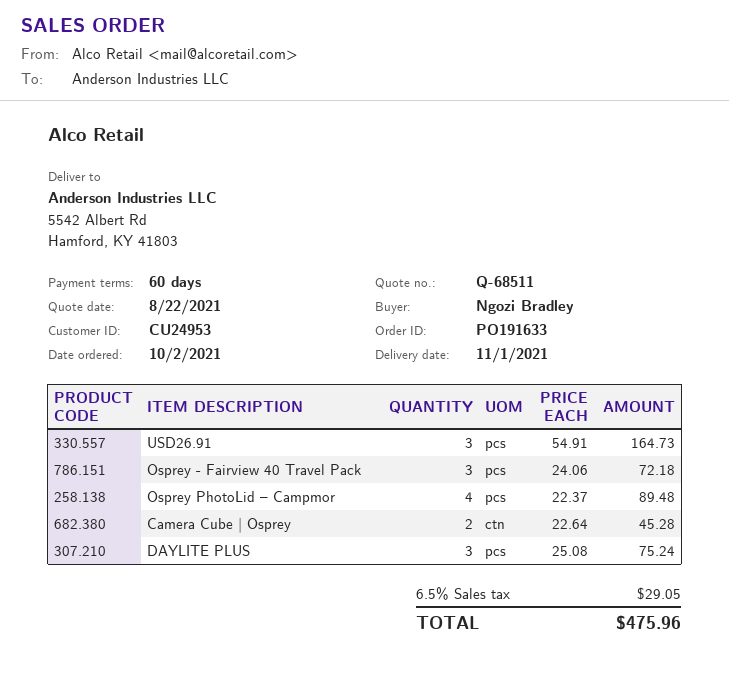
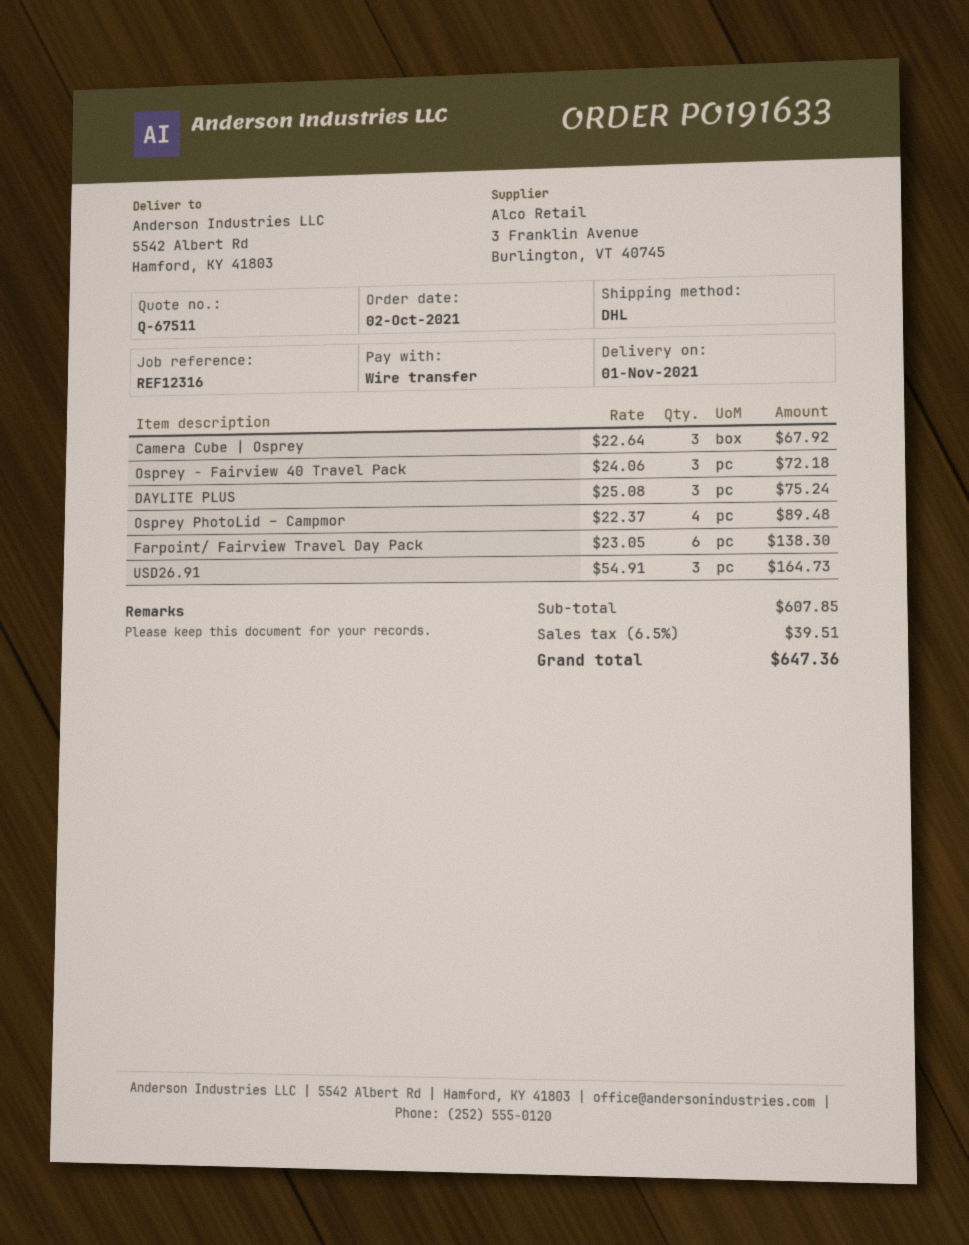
quote number: Q-68511 -> Q-67511
Camera Cube | Osprey: 2 x 22.64 = 45.28 -> 3 x 22.64 = 67.92
Farpoint/ Fairview Travel Day Pack: none -> 6 x 23.05 = 138.30
tax: 6.5% = 29.05 -> 6.5% = 39.51
total: 475.96 -> 647.36

